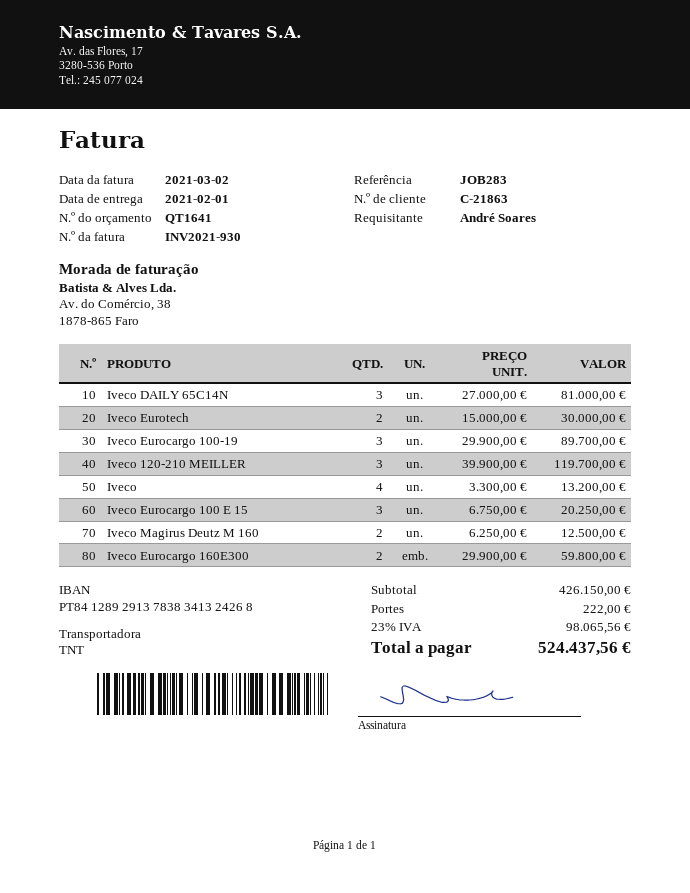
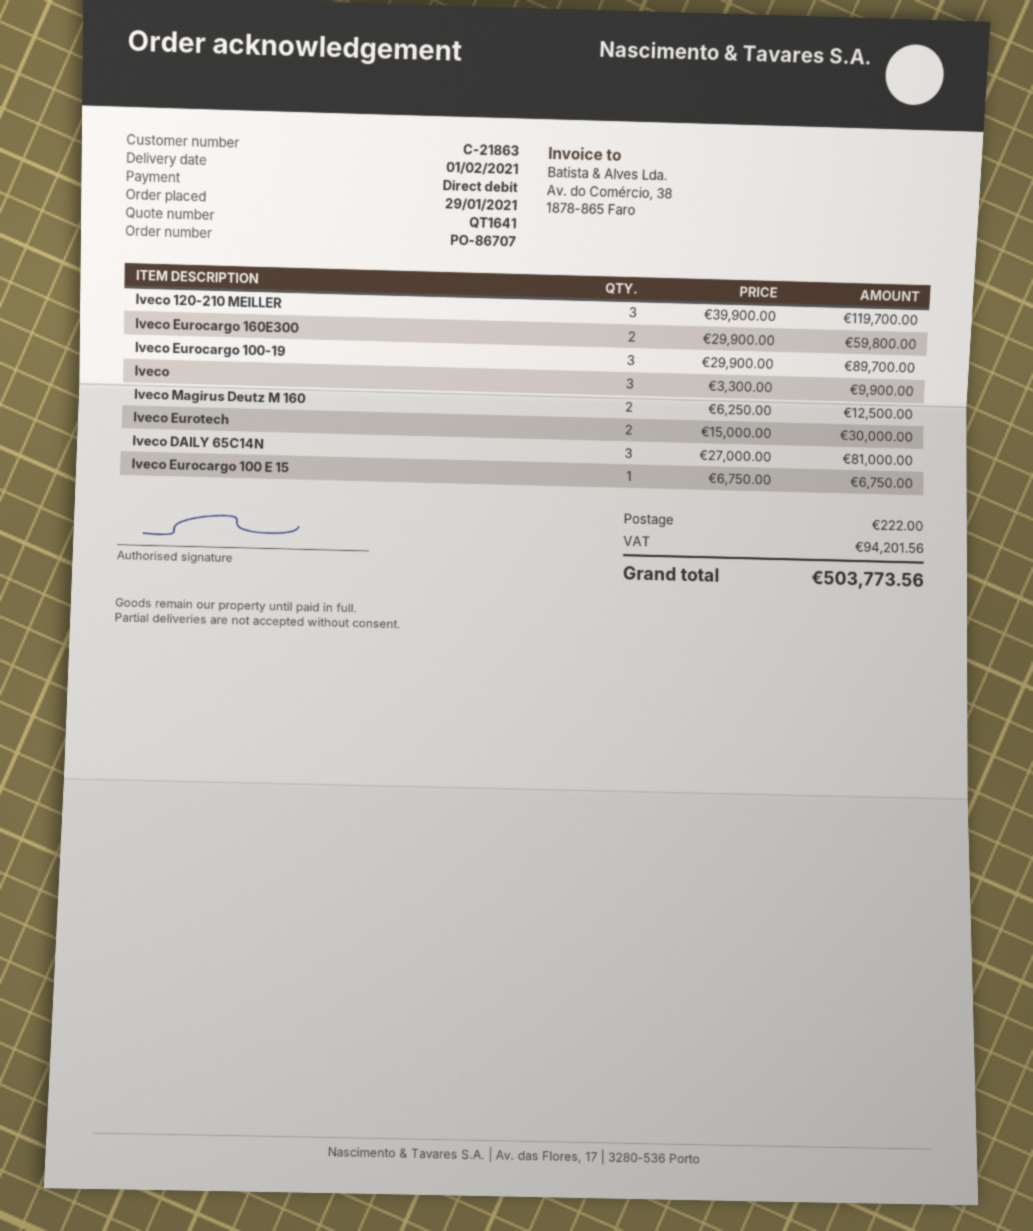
Iveco: 4 x 3300.00 = 13200.00 -> 3 x 3300.00 = 9900.00
Iveco Eurocargo 100 E 15: 3 x 6750.00 = 20250.00 -> 1 x 6750.00 = 6750.00
tax: 98065.56 -> 94201.56
total: 524437.56 -> 503773.56

